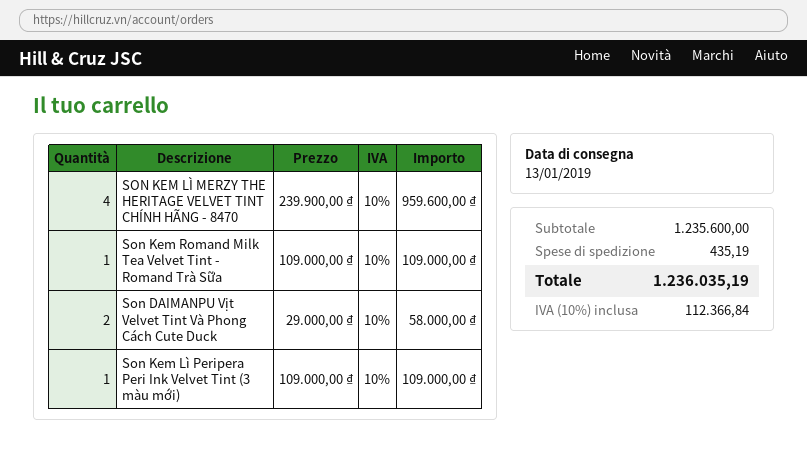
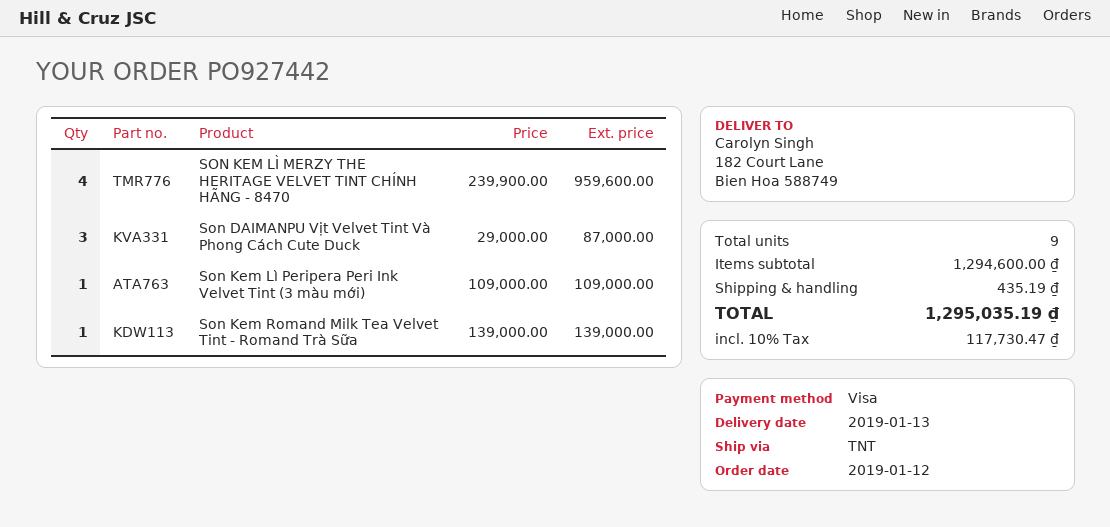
Son Kem Romand Milk Tea Velvet Tint - Romand Trà Sữa: 1 x 109000.00 = 109000.00 -> 1 x 139000.00 = 139000.00
Son DAIMANPU Vịt Velvet Tint Và Phong Cách Cute Duck: 2 x 29000.00 = 58000.00 -> 3 x 29000.00 = 87000.00
subtotal: 1235600.00 -> 1294600.00
tax: 10% = 112366.84 -> 10% = 117730.47
total: 1236035.19 -> 1295035.19

